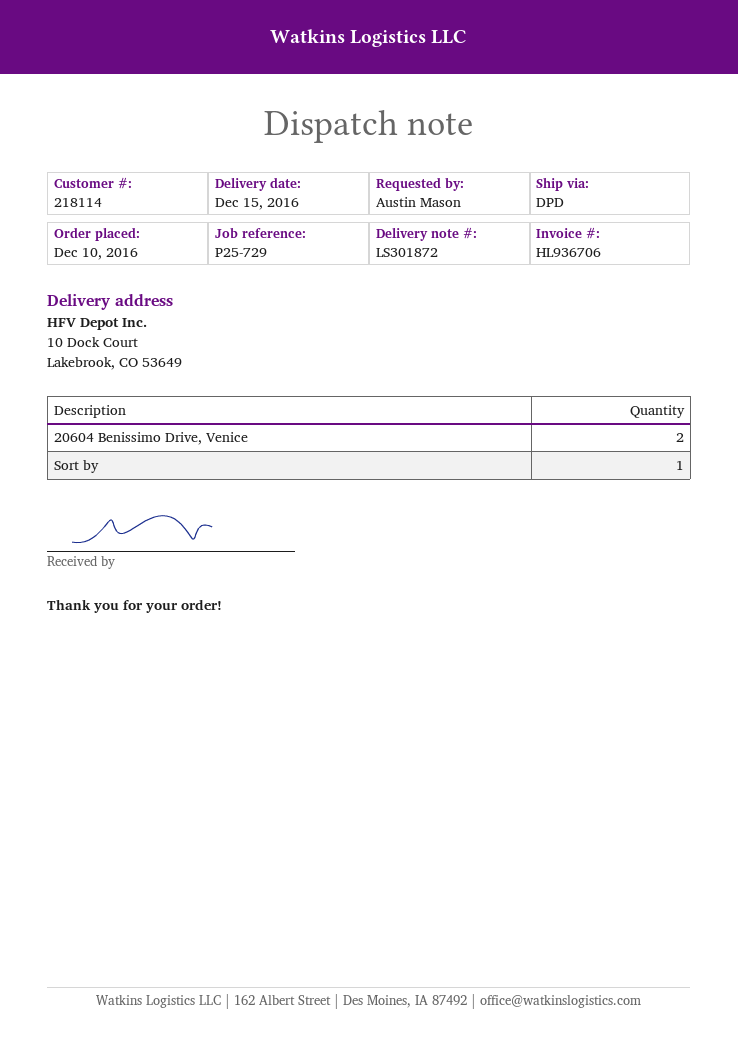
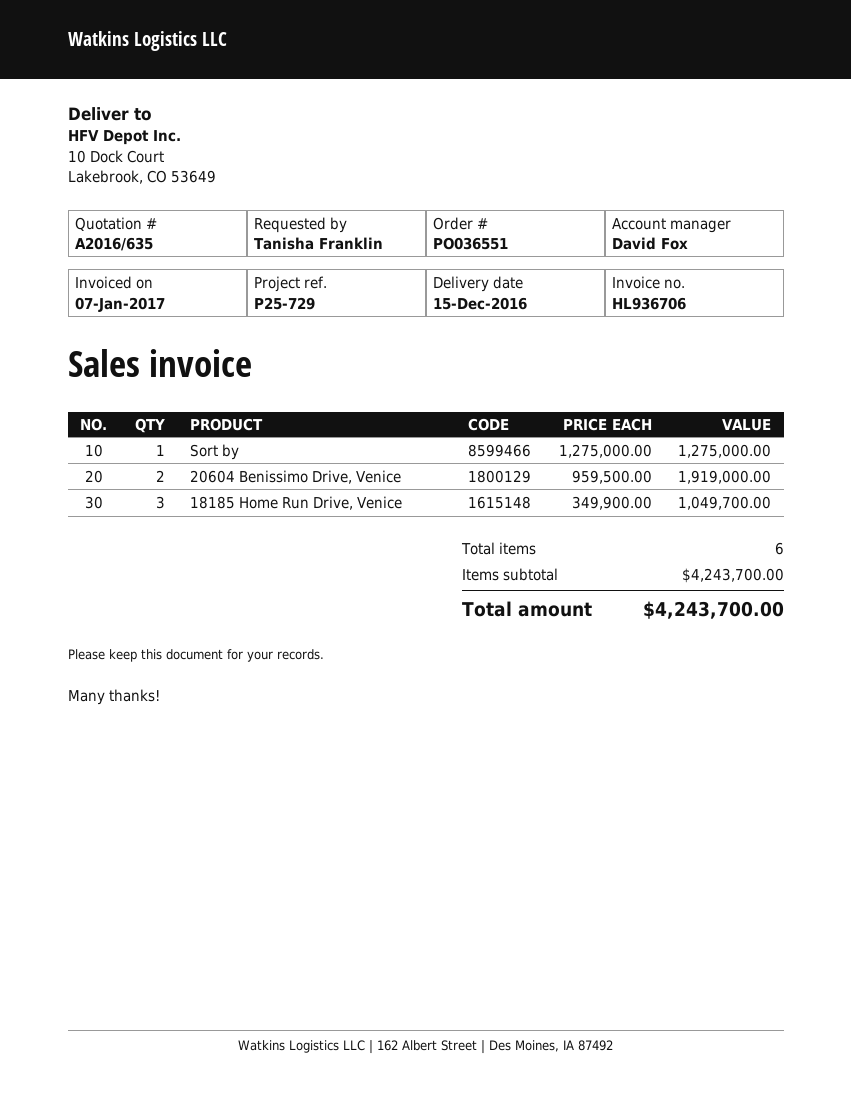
ordered by: Austin Mason -> Tanisha Franklin
18185 Home Run Drive, Venice: none -> 3

